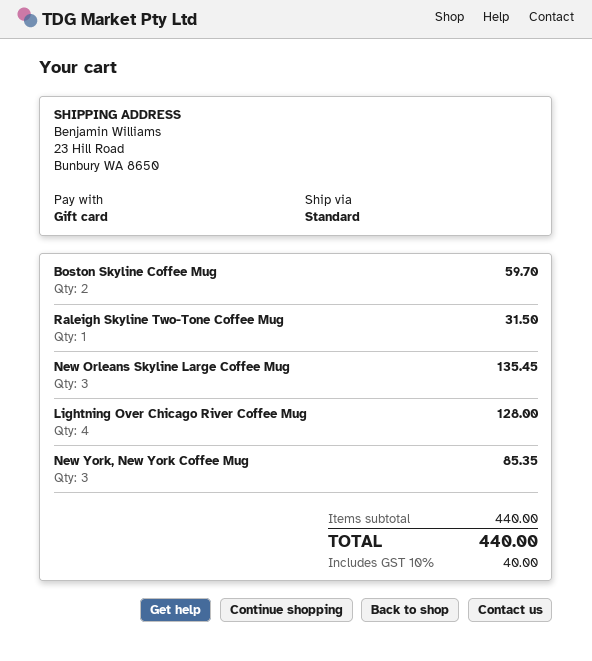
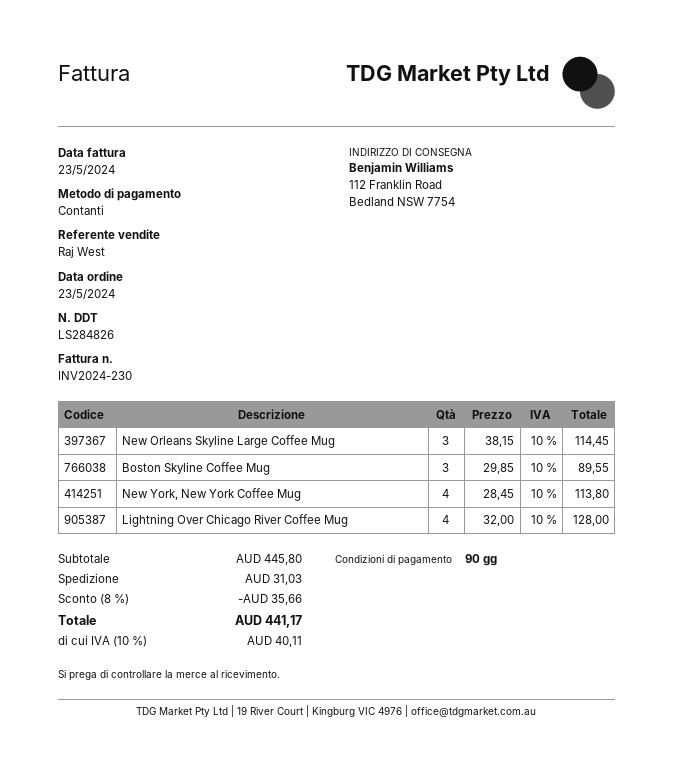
payment method: gift card -> cash
ship to: 23 Hill Road, Bunbury WA 8650 -> 112 Franklin Road, Bedland NSW 7754
Boston Skyline Coffee Mug: 2 for 59.70 -> 3 for 89.55
Raleigh Skyline Two-Tone Coffee Mug: 1 for 31.50 -> none
New Orleans Skyline Large Coffee Mug: 3 for 135.45 -> 3 for 114.45
New York, New York Coffee Mug: 3 for 85.35 -> 4 for 113.80
subtotal: 440.00 -> 445.80
discount: none -> 8% = 35.66
shipping: none -> 31.03
tax: 10% = 40.00 -> 10% = 40.11
total: 440.00 -> 441.17

